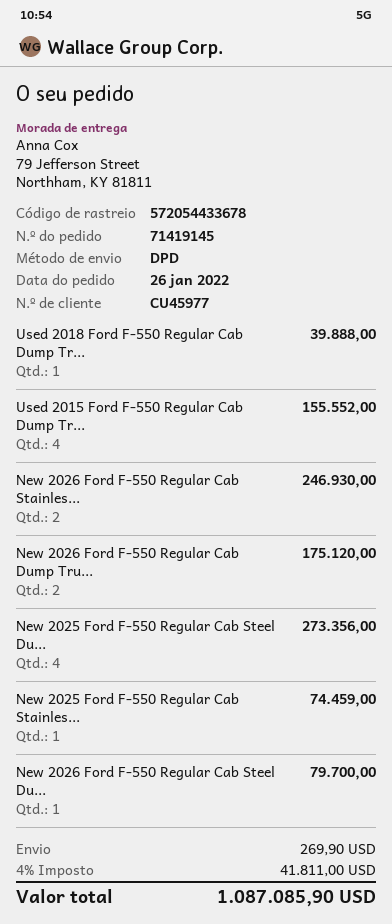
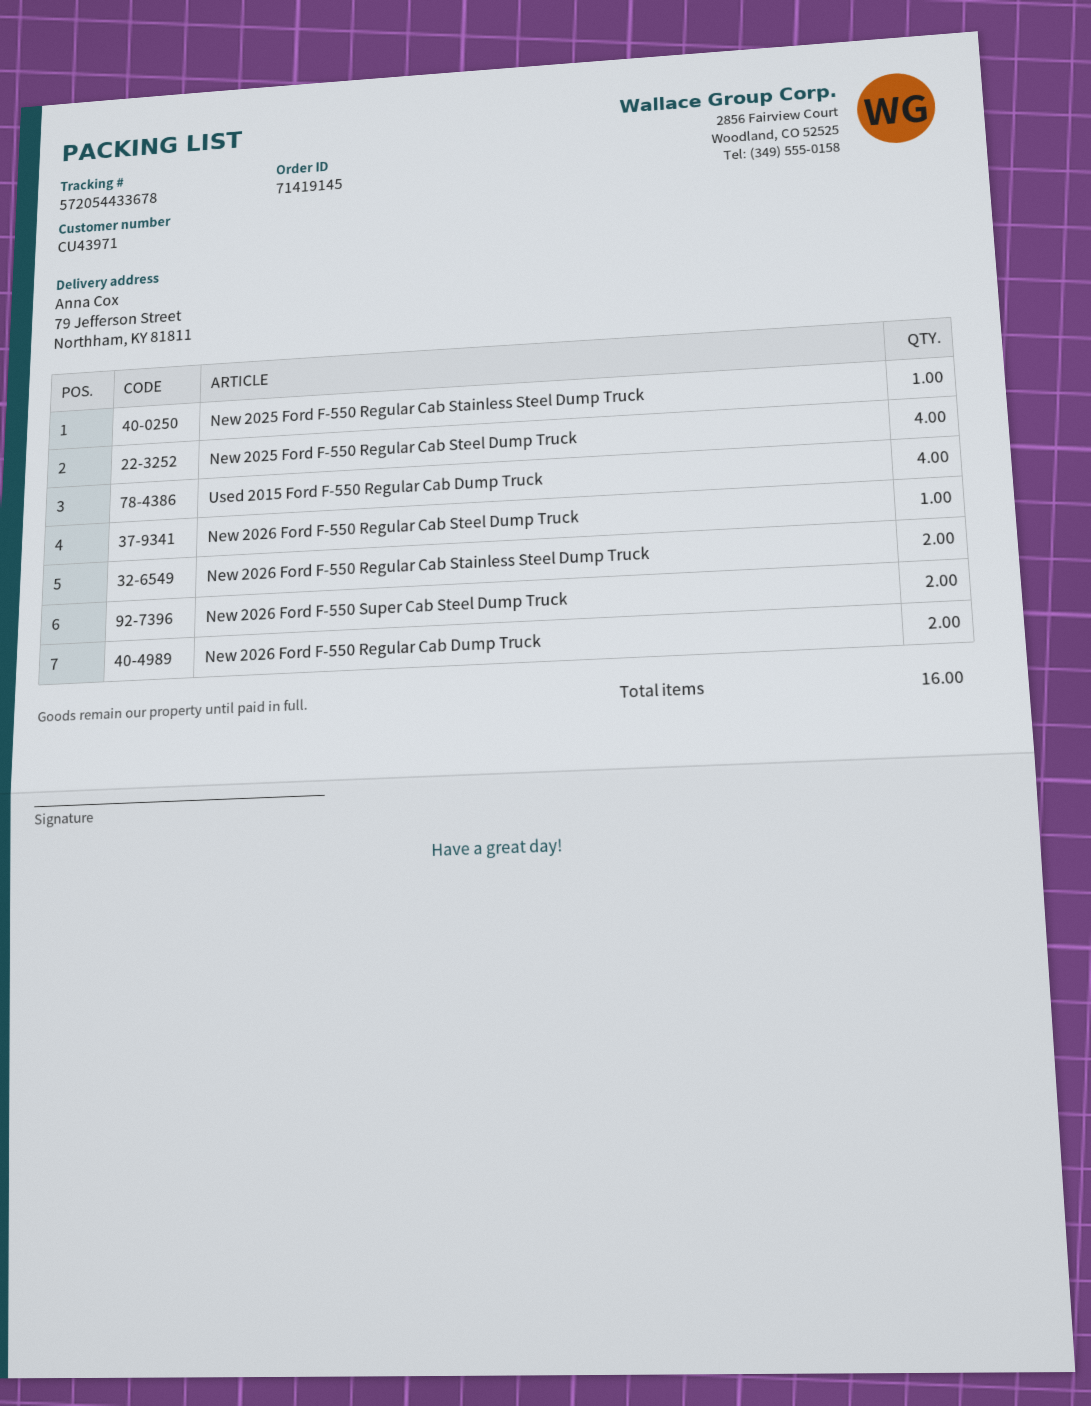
customer number: CU45977 -> CU43971
Used 2018 Ford F-550 Regular Cab Dump Tr...: 1 -> none
New 2026 Ford F-550 Super Cab Steel Dump Truck: none -> 2

